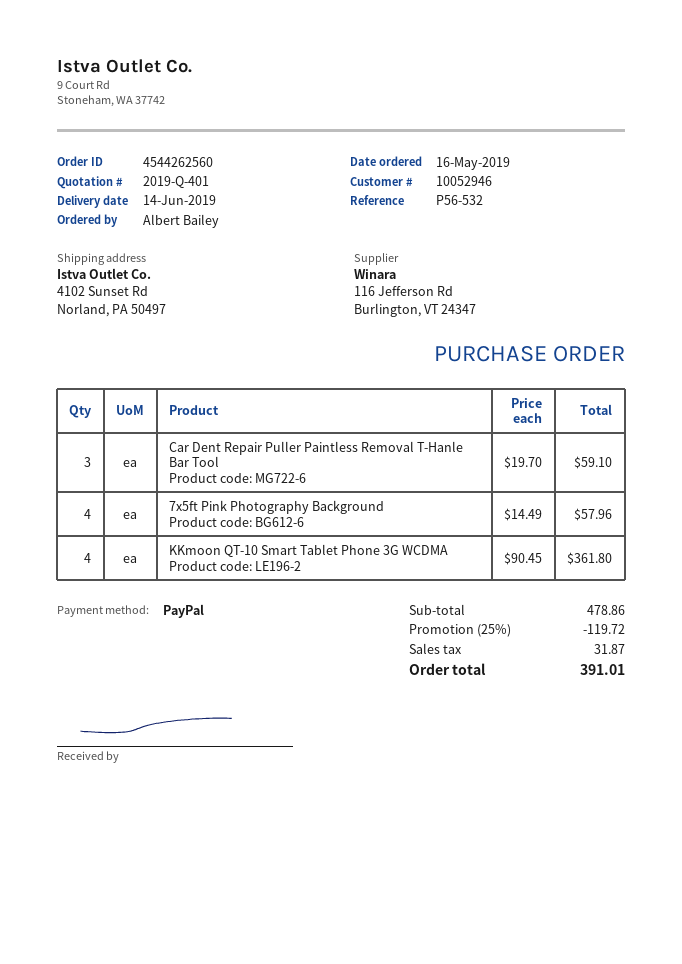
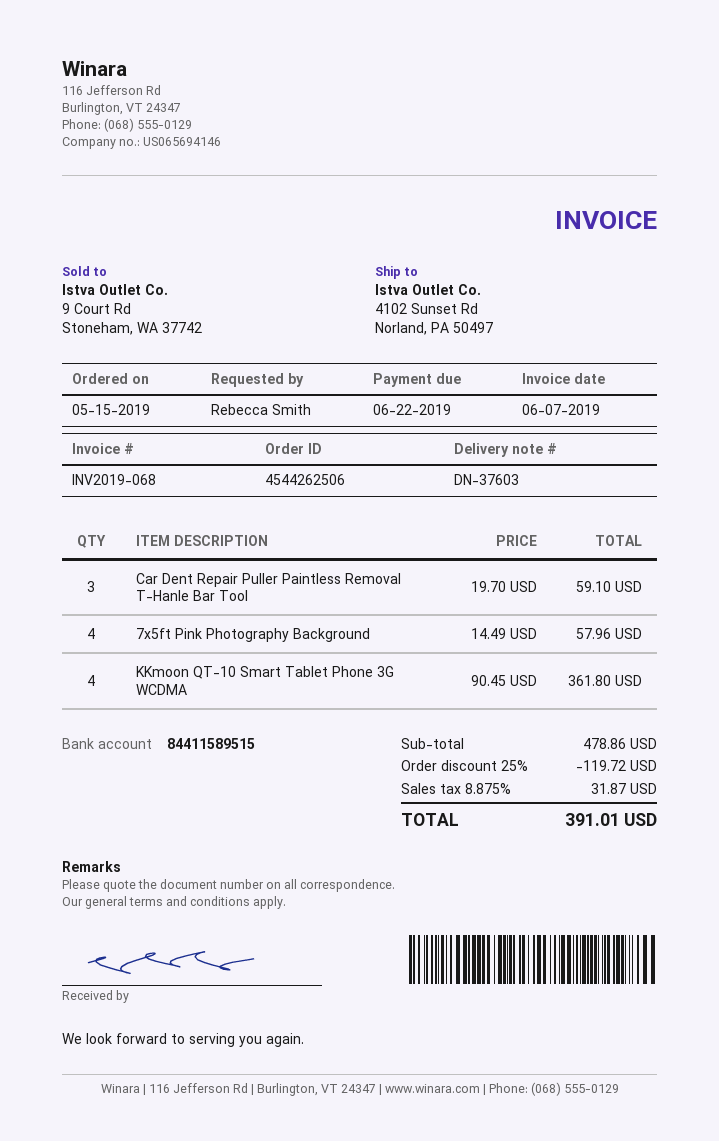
order number: 4544262560 -> 4544262506
order date: 2019-05-16 -> 2019-05-15
ordered by: Albert Bailey -> Rebecca Smith

